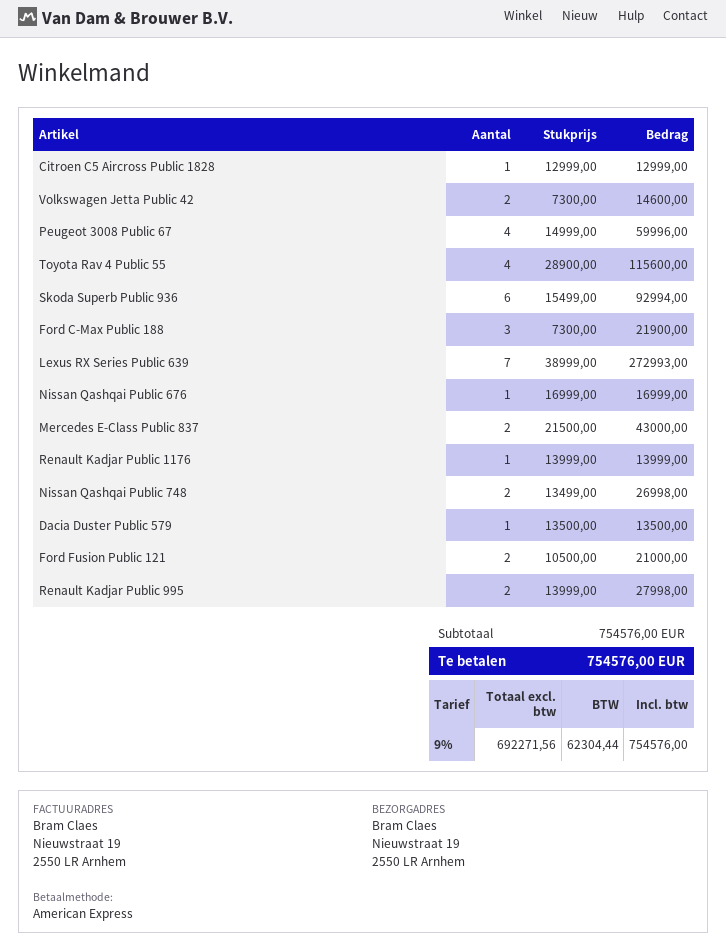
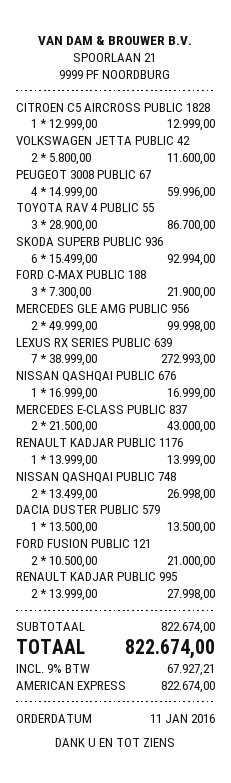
Volkswagen Jetta Public 42: 2 x 7300.00 = 14600.00 -> 2 x 5800.00 = 11600.00
Toyota Rav 4 Public 55: 4 x 28900.00 = 115600.00 -> 3 x 28900.00 = 86700.00
MERCEDES GLE AMG PUBLIC 956: none -> 2 x 49999.00 = 99998.00
subtotal: 754576.00 -> 822674.00
tax: 9% = 62304.44 -> 9% = 67927.21
total: 754576.00 -> 822674.00

